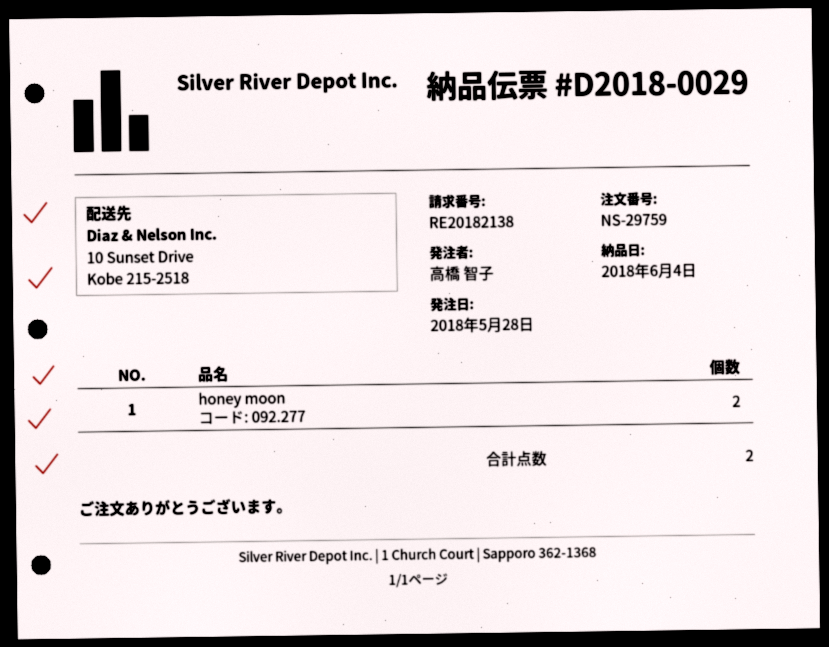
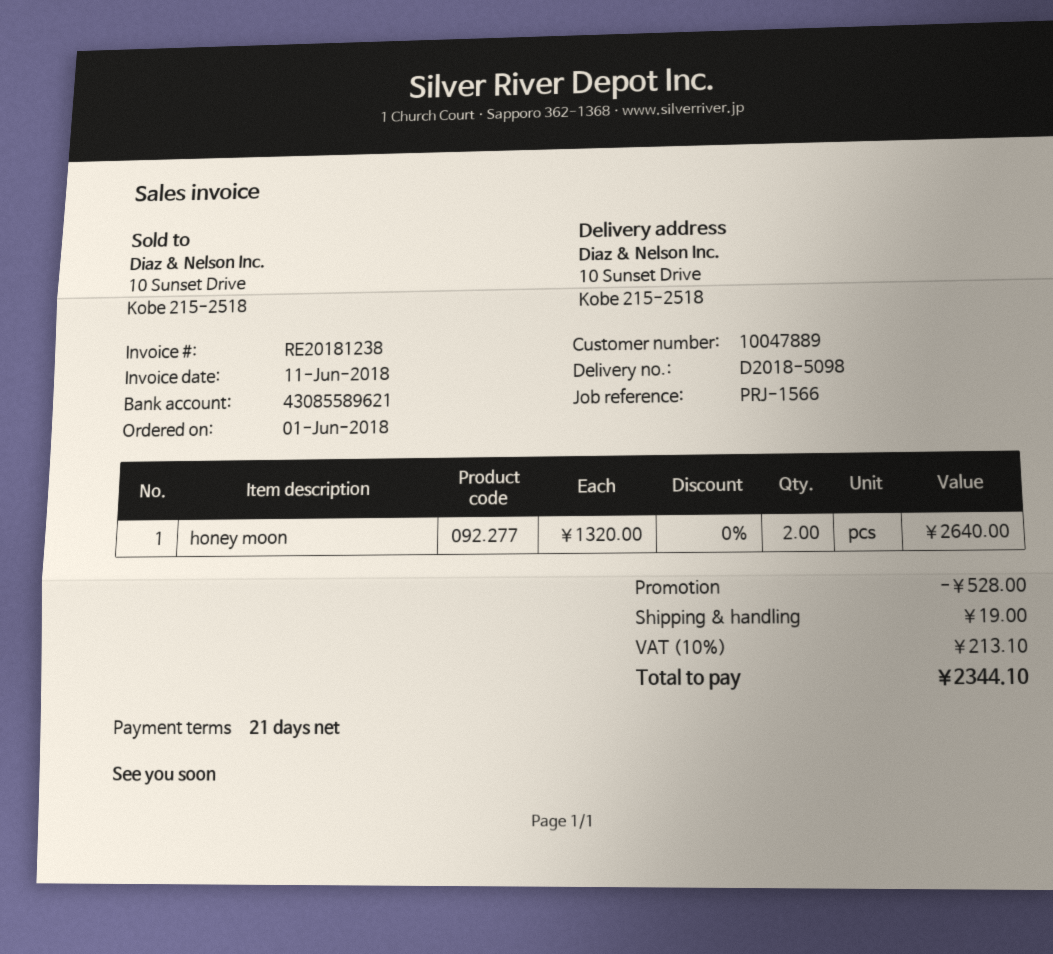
order date: 2018-05-28 -> 2018-06-01
delivery note number: D2018-0029 -> D2018-5098
invoice number: RE20182138 -> RE20181238

